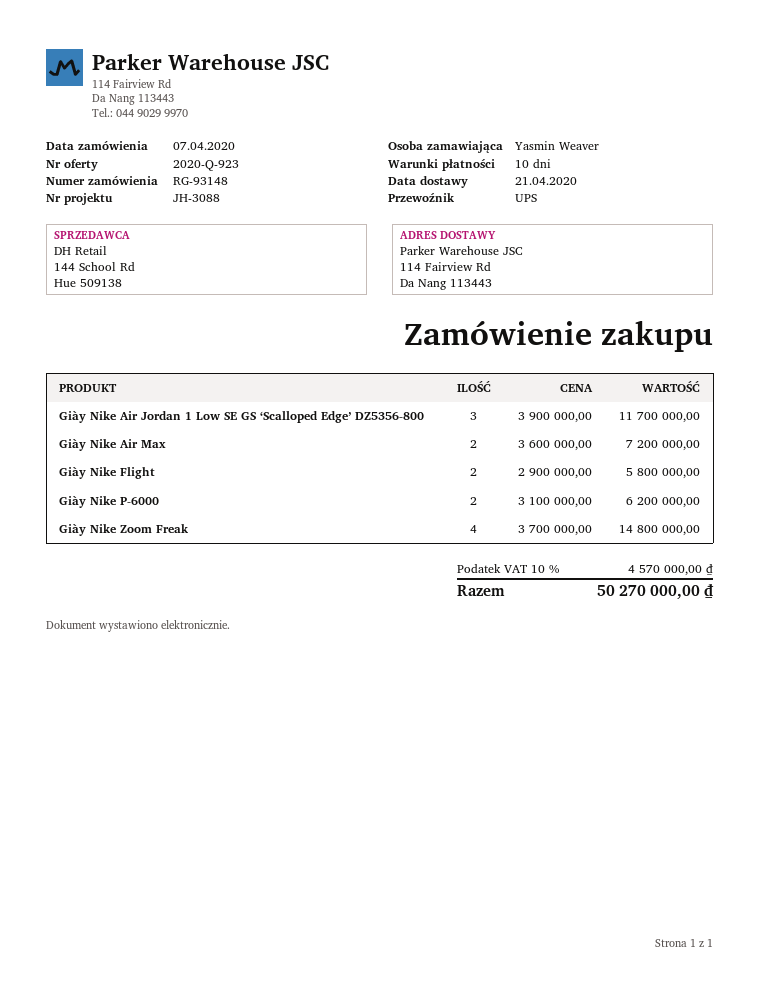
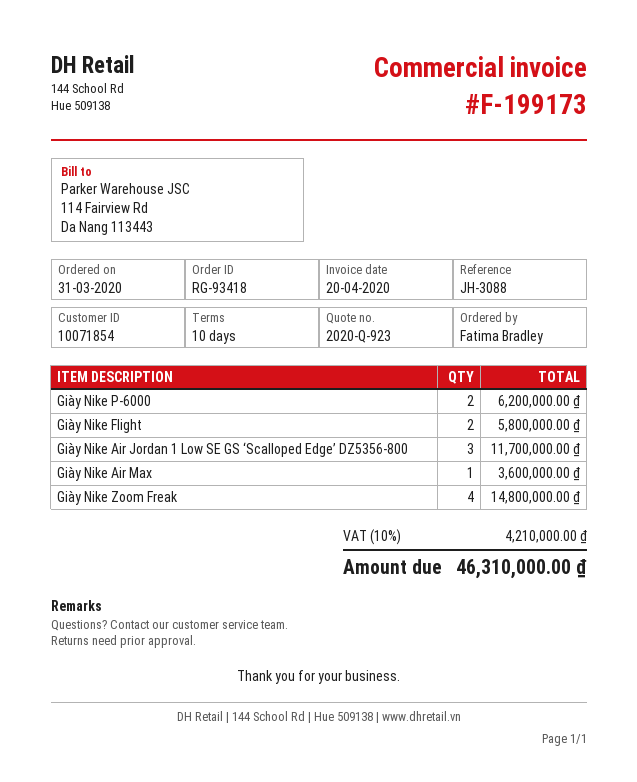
order number: RG-93148 -> RG-93418
order date: 2020-04-07 -> 2020-03-31
ordered by: Yasmin Weaver -> Fatima Bradley
Giày Nike Air Max: 2 for 7200000.00 -> 1 for 3600000.00
tax: 10% = 4570000.00 -> 10% = 4210000.00
total: 50270000.00 -> 46310000.00

